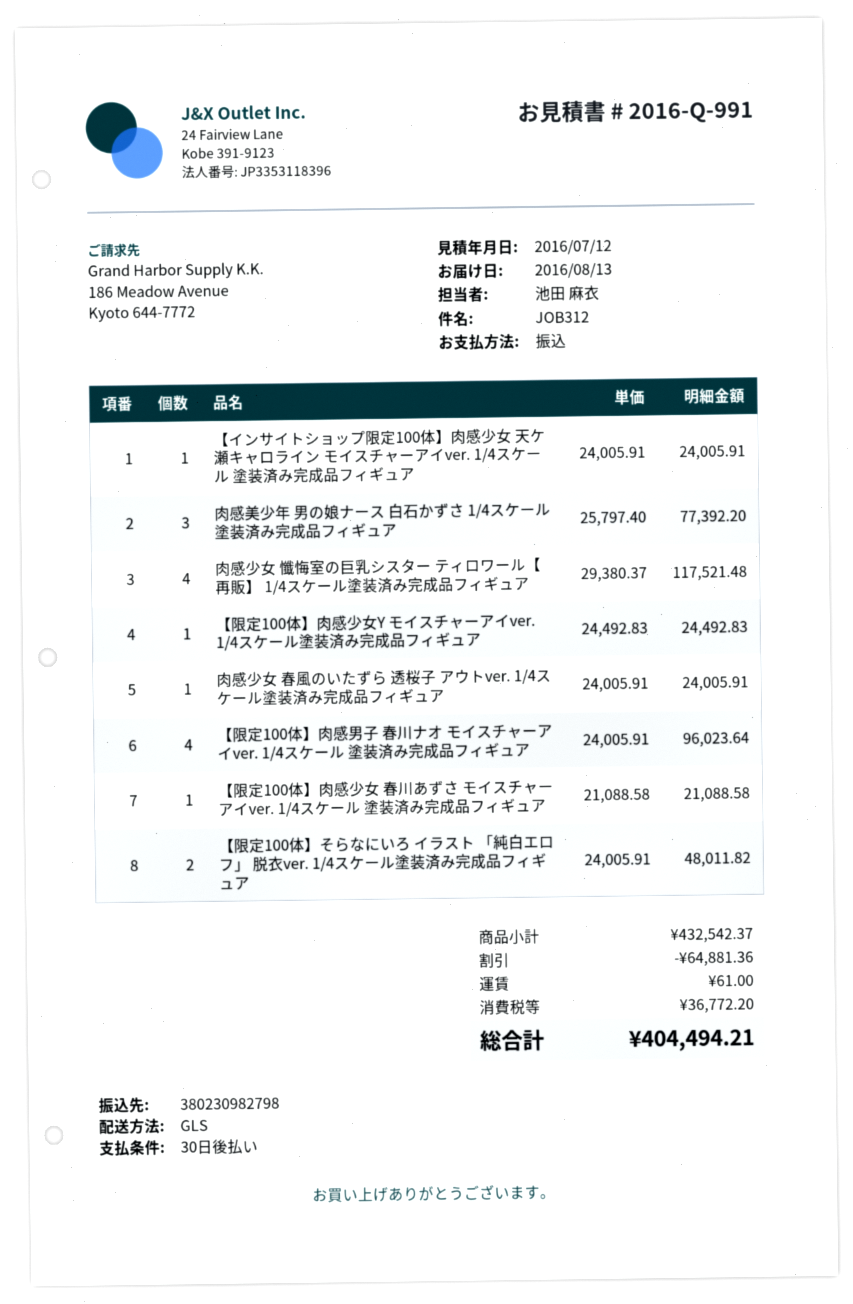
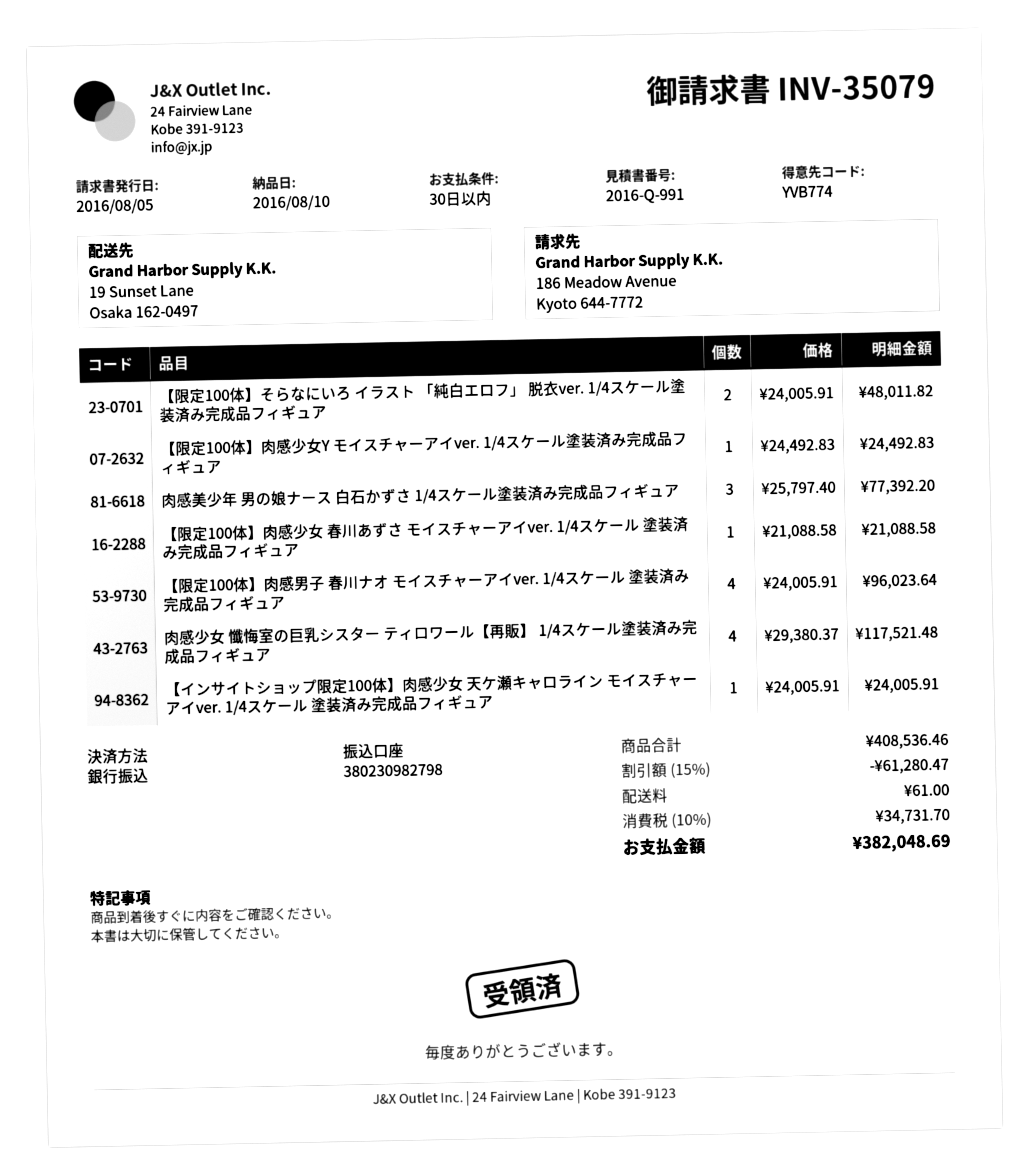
delivery date: 2016-08-13 -> 2016-08-10
肉感少女 春風のいたずら 透桜子 アウトver. 1/4スケール塗装済み完成品フィギュア: 1 x 24005.91 = 24005.91 -> none
subtotal: 432542.37 -> 408536.46
discount: 64881.36 -> 61280.47
tax: 36772.20 -> 34731.70
total: 404494.21 -> 382048.69

